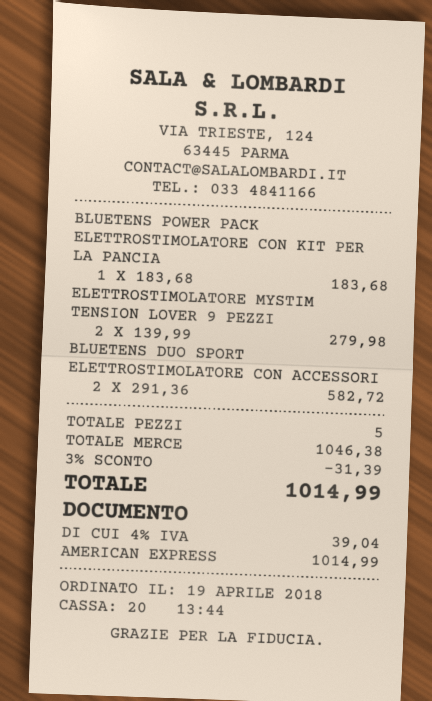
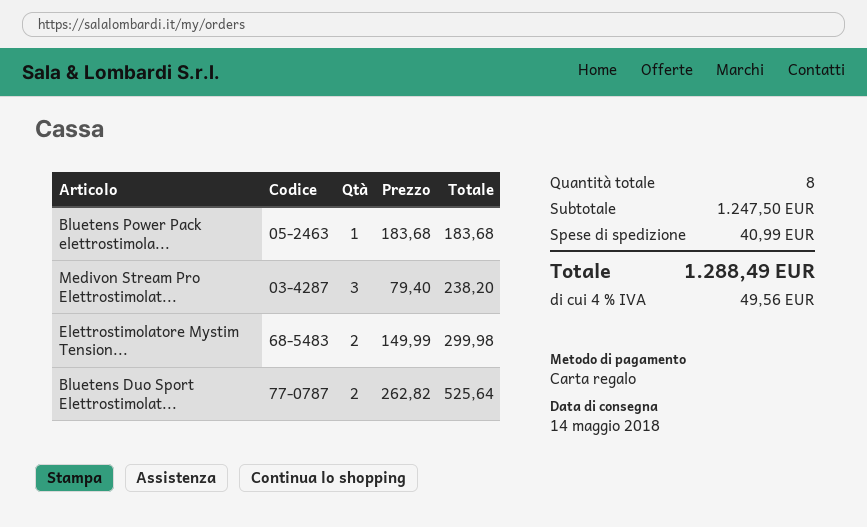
payment method: American Express -> gift card
ELETTROSTIMOLATORE MYSTIM TENSION LOVER 9 PEZZI: 2 x 139.99 = 279.98 -> 2 x 149.99 = 299.98
BLUETENS DUO SPORT ELETTROSTIMOLATORE CON ACCESSORI: 2 x 291.36 = 582.72 -> 2 x 262.82 = 525.64
Medivon Stream Pro Elettrostimolat...: none -> 3 x 79.40 = 238.20
total quantity: 5 -> 8
subtotal: 1046.38 -> 1247.50
discount: 3% = 31.39 -> none
shipping: none -> 40.99
tax: 4% = 39.04 -> 4% = 49.56
total: 1014.99 -> 1288.49

